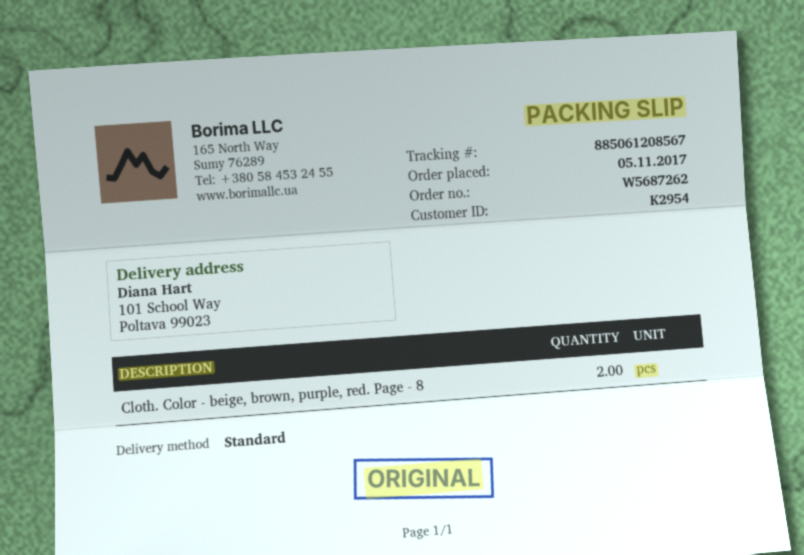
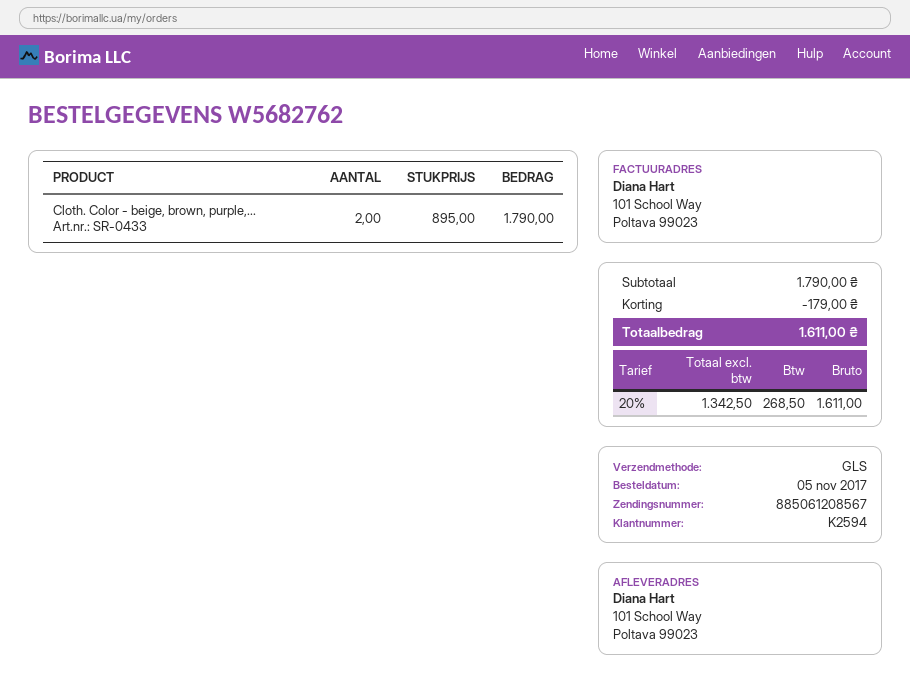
order number: W5687262 -> W5682762
customer number: K2954 -> K2594
shipping method: standard -> GLS

